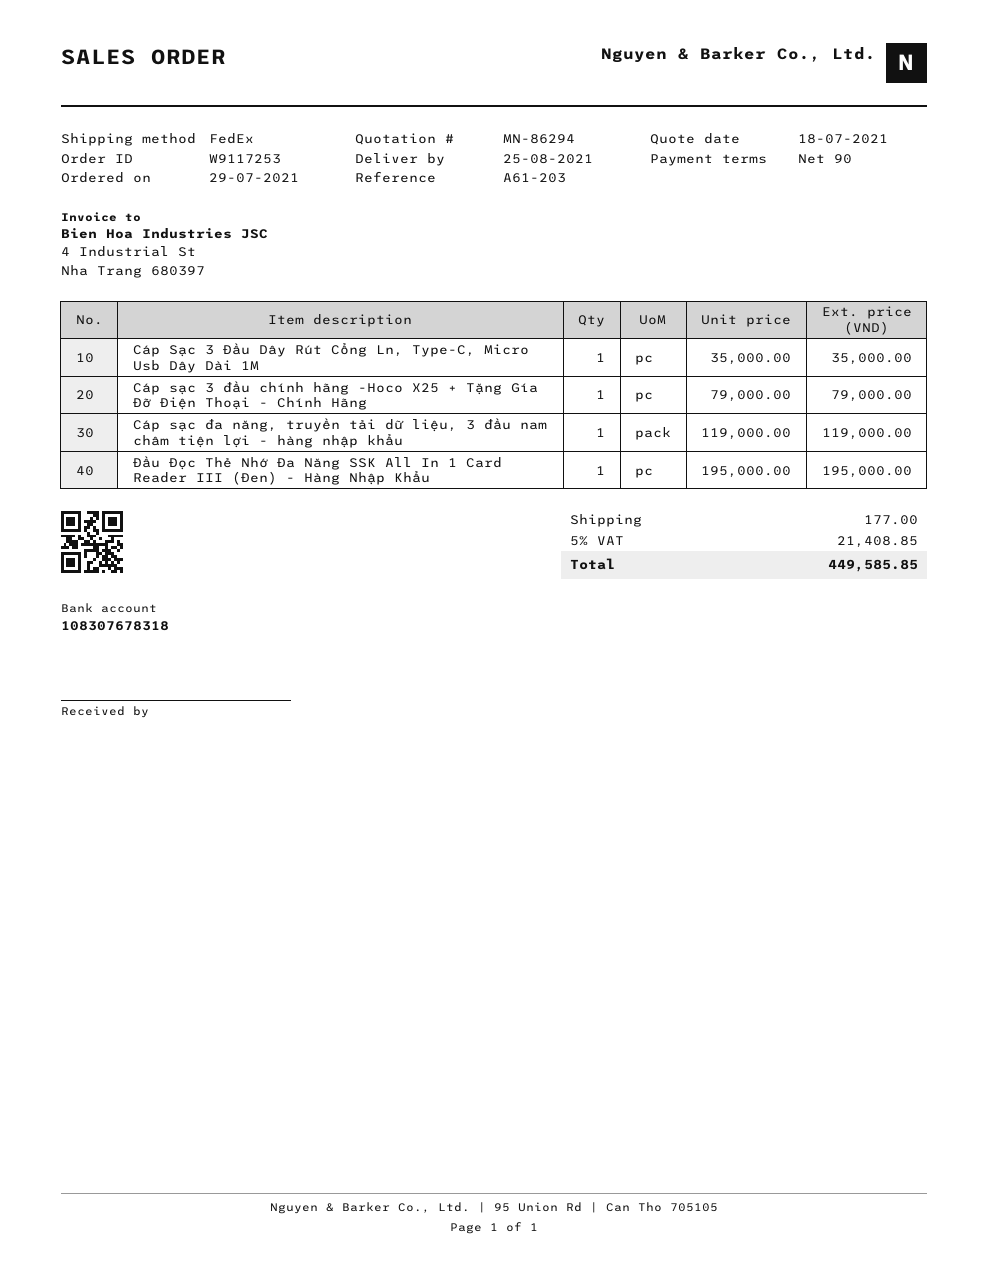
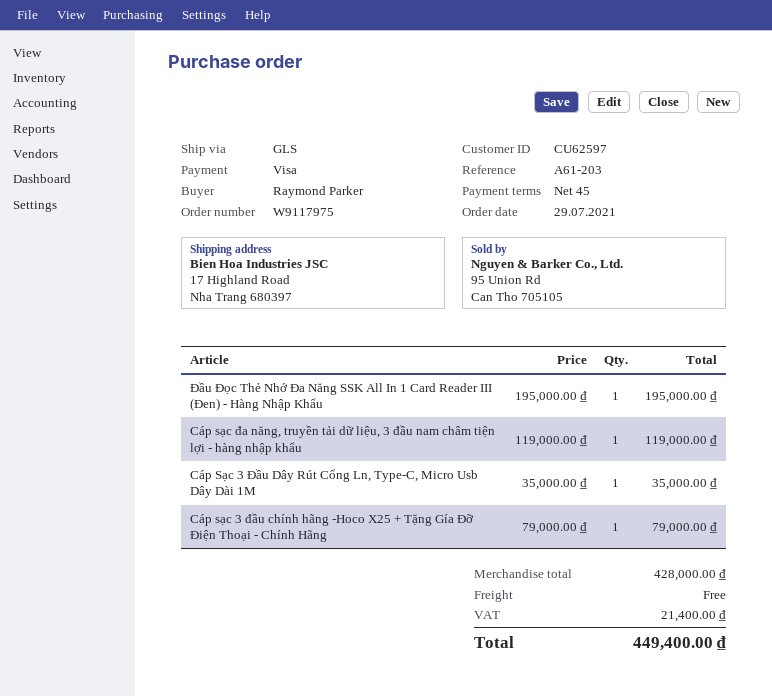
order number: W9117253 -> W9117975
payment terms: 90 days -> 45 days
shipping method: FedEx -> GLS
shipping: 177.00 -> 0.00
tax: 21408.85 -> 21400.00
total: 449585.85 -> 449400.00

